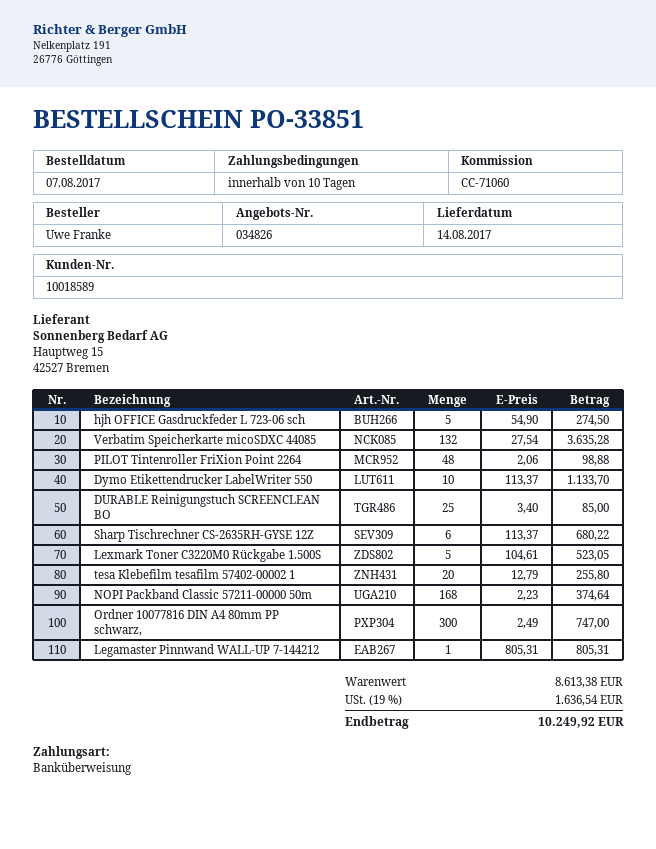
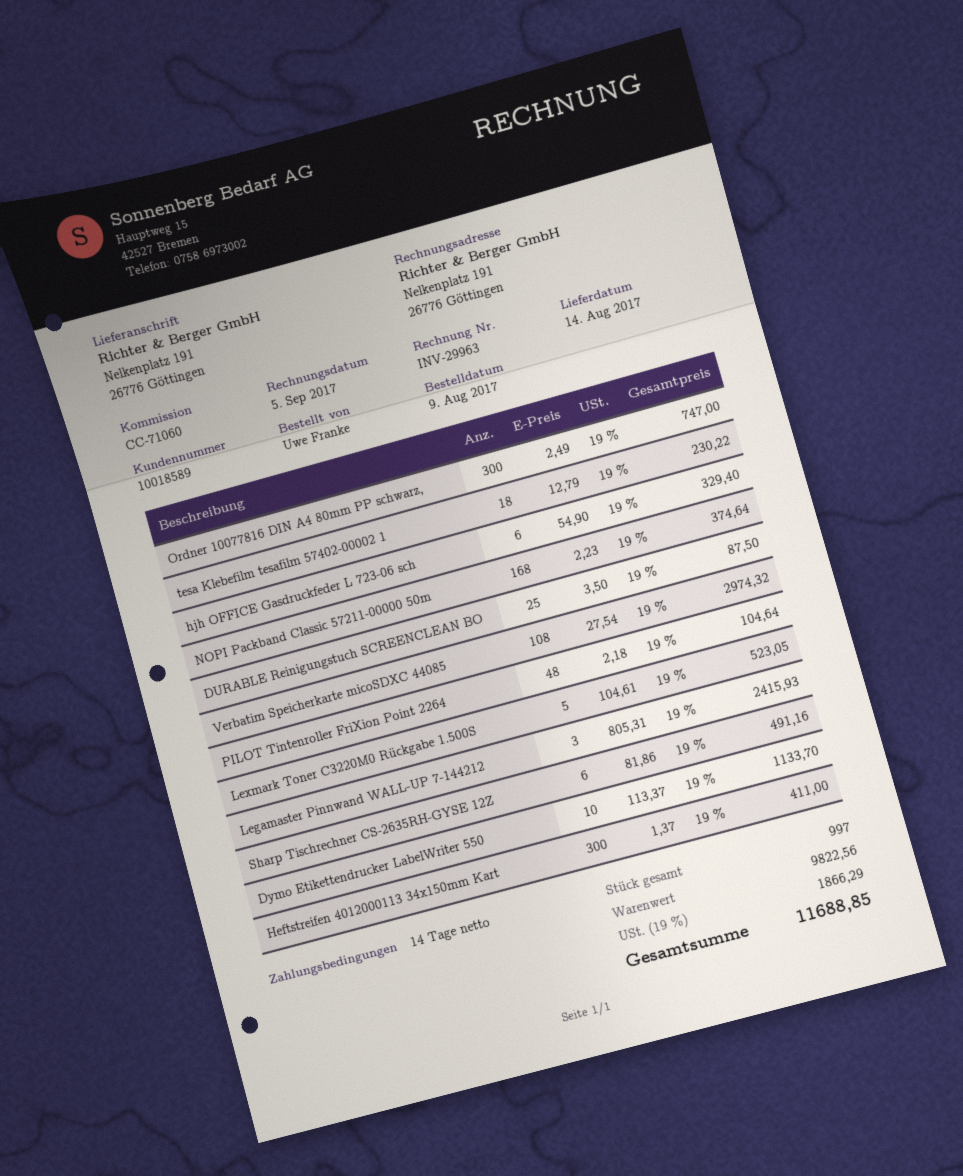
order date: 2017-08-07 -> 2017-08-09
payment terms: 10 days -> 14 days
hjh OFFICE Gasdruckfeder L 723-06 sch: 5 x 54.90 = 274.50 -> 6 x 54.90 = 329.40
Verbatim Speicherkarte micoSDXC 44085: 132 x 27.54 = 3635.28 -> 108 x 27.54 = 2974.32
PILOT Tintenroller FriXion Point 2264: 48 x 2.06 = 98.88 -> 48 x 2.18 = 104.64
DURABLE Reinigungstuch SCREENCLEAN BO: 25 x 3.40 = 85.00 -> 25 x 3.50 = 87.50
Sharp Tischrechner CS-2635RH-GYSE 12Z: 6 x 113.37 = 680.22 -> 6 x 81.86 = 491.16
tesa Klebefilm tesafilm 57402-00002 1: 20 x 12.79 = 255.80 -> 18 x 12.79 = 230.22
Legamaster Pinnwand WALL-UP 7-144212: 1 x 805.31 = 805.31 -> 3 x 805.31 = 2415.93
Heftstreifen 4012000113 34x150mm Kart: none -> 300 x 1.37 = 411.00
subtotal: 8613.38 -> 9822.56
tax: 19% = 1636.54 -> 19% = 1866.29
total: 10249.92 -> 11688.85

